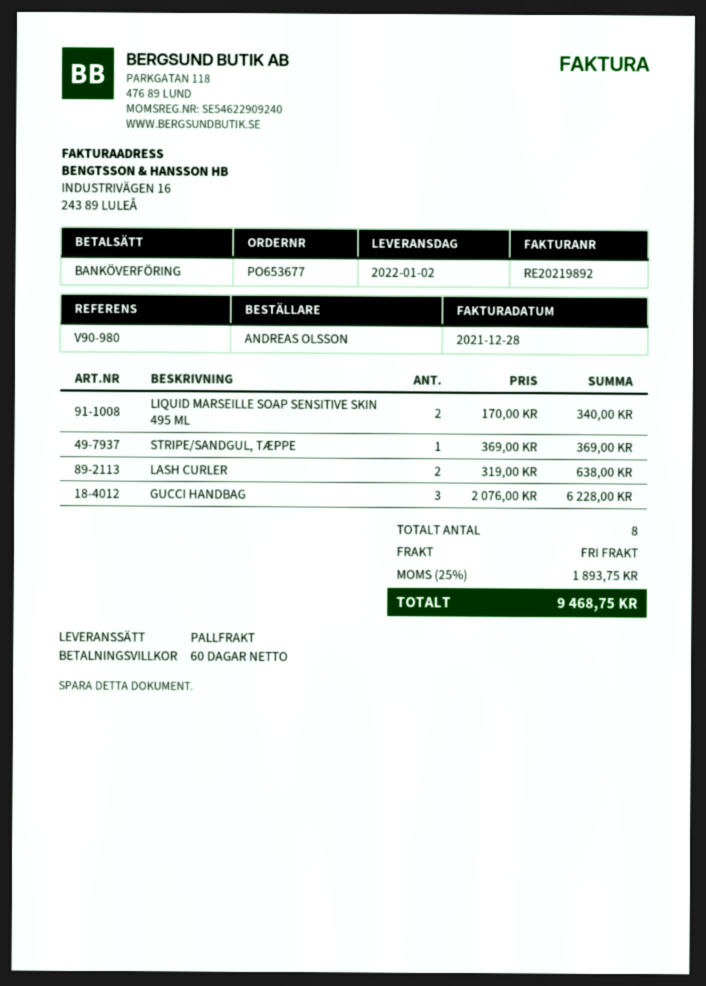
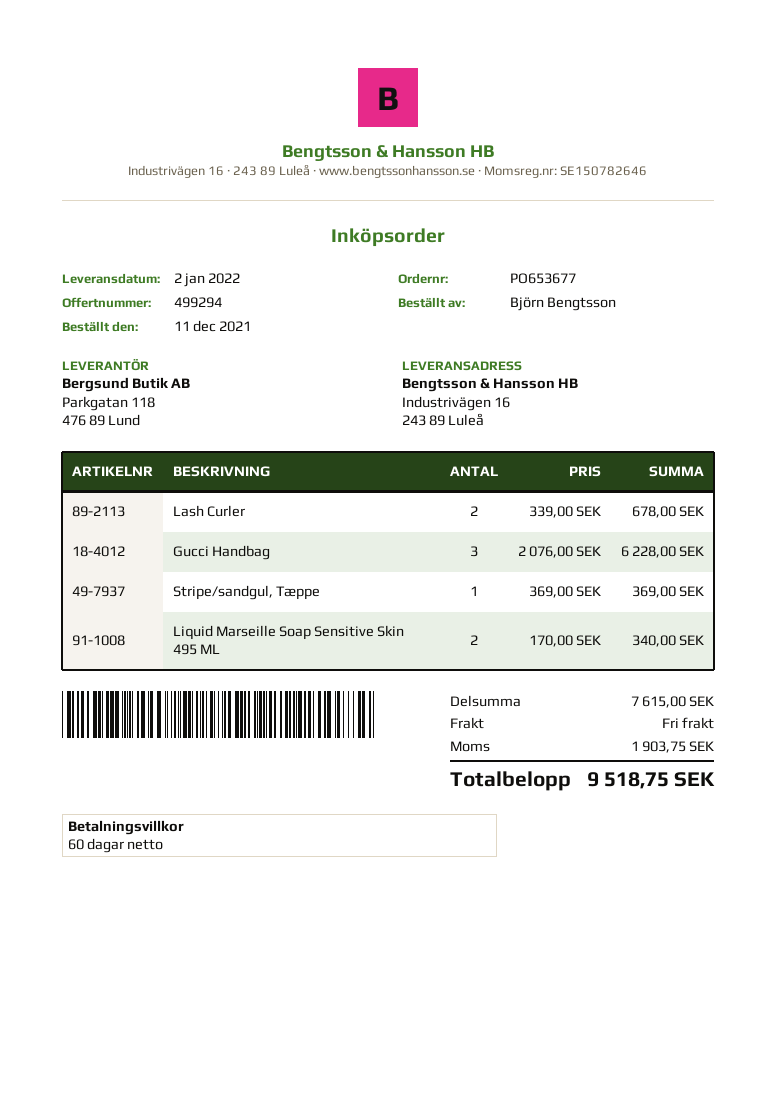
ordered by: ANDREAS OLSSON -> Björn Bengtsson
LASH CURLER: 2 x 319.00 = 638.00 -> 2 x 339.00 = 678.00
tax: 1893.75 -> 1903.75
total: 9468.75 -> 9518.75

